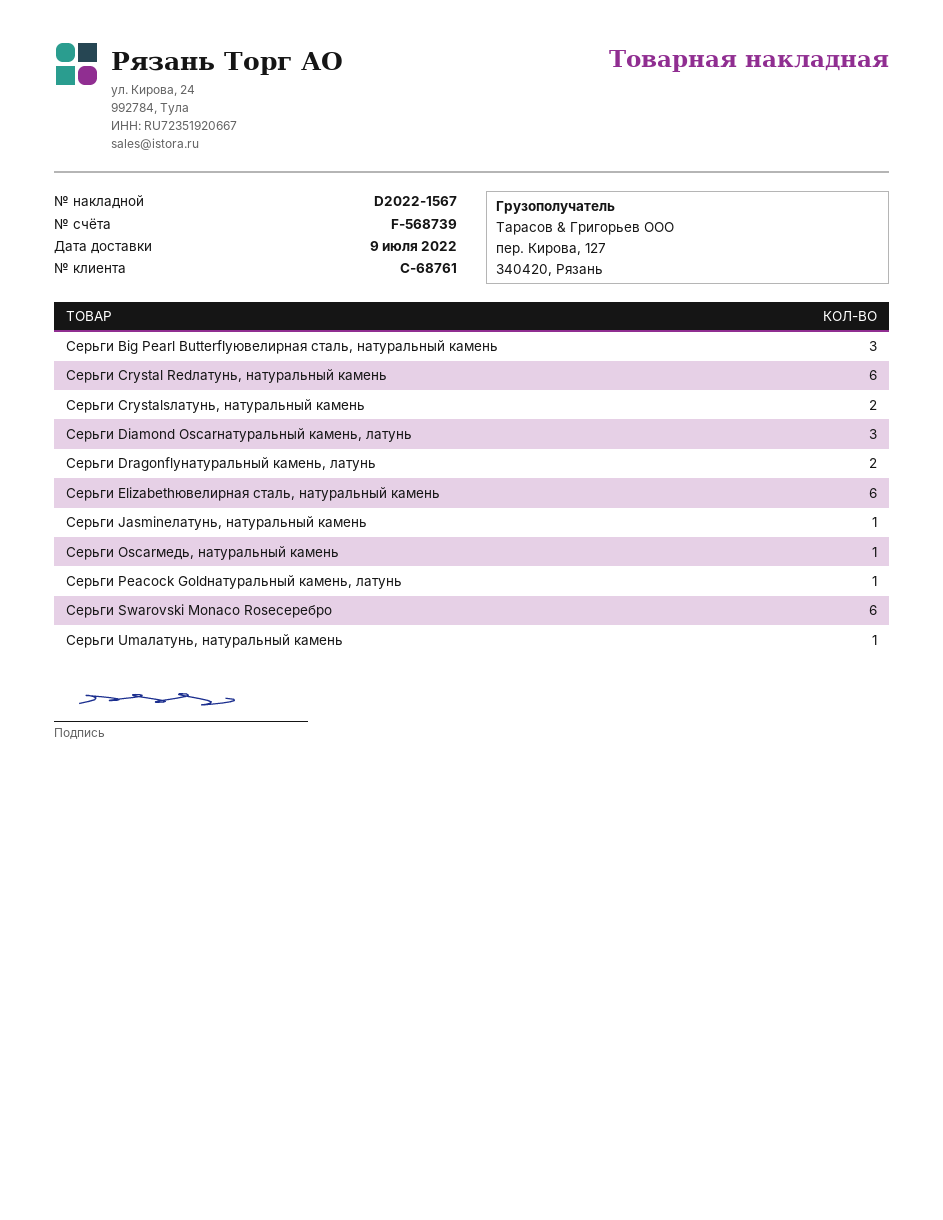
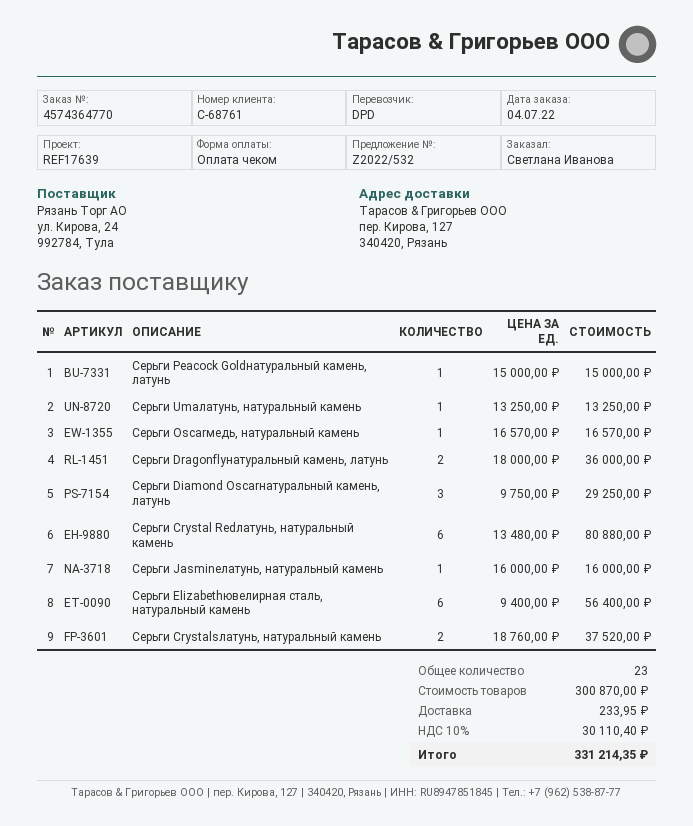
Серьги Big Pearl Butterflyювелирная сталь, натуральный камень: 3 -> none
Серьги Swarovski Monaco Roseсеребро: 6 -> none

